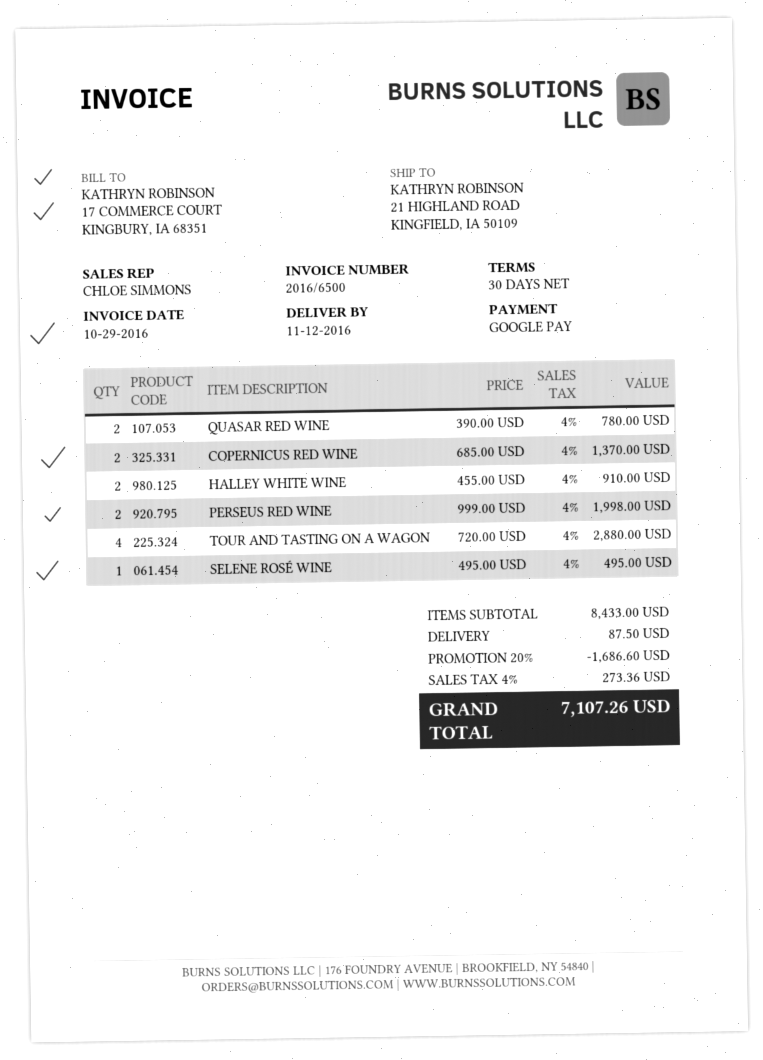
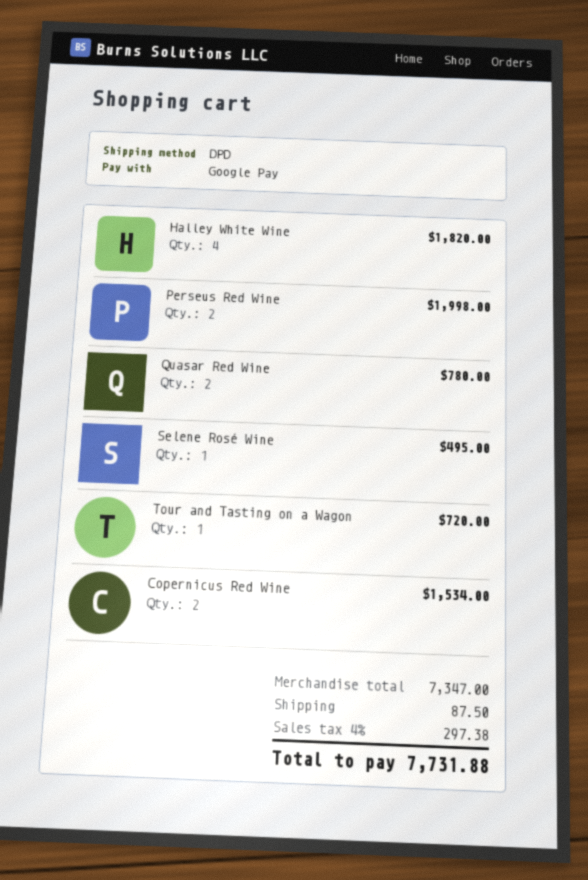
COPERNICUS RED WINE: 2 for 1370.00 -> 2 for 1534.00
HALLEY WHITE WINE: 2 for 910.00 -> 4 for 1820.00
TOUR AND TASTING ON A WAGON: 4 for 2880.00 -> 1 for 720.00
subtotal: 8433.00 -> 7347.00
discount: 20% = 1686.60 -> none
tax: 4% = 273.36 -> 4% = 297.38
total: 7107.26 -> 7731.88

